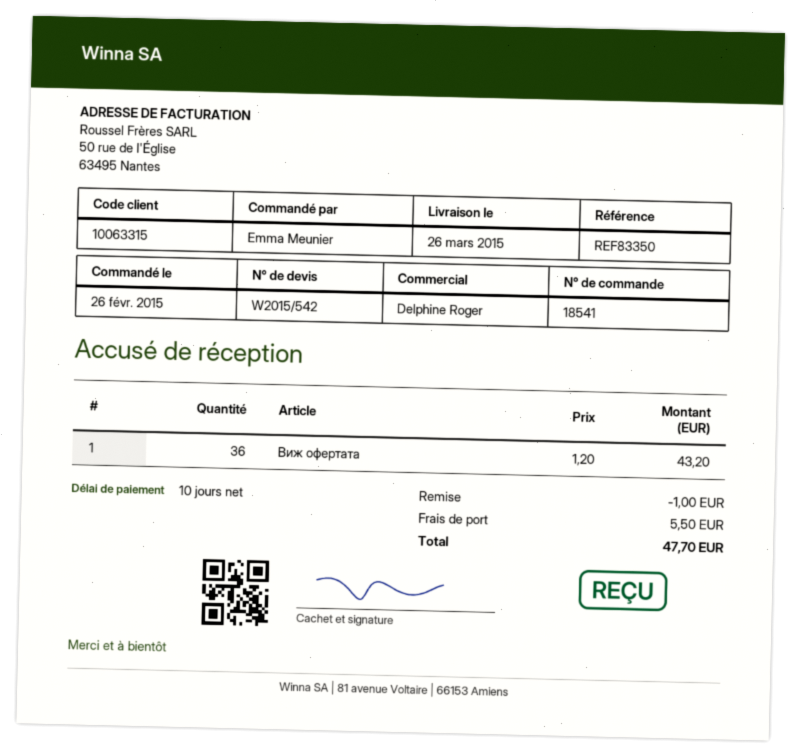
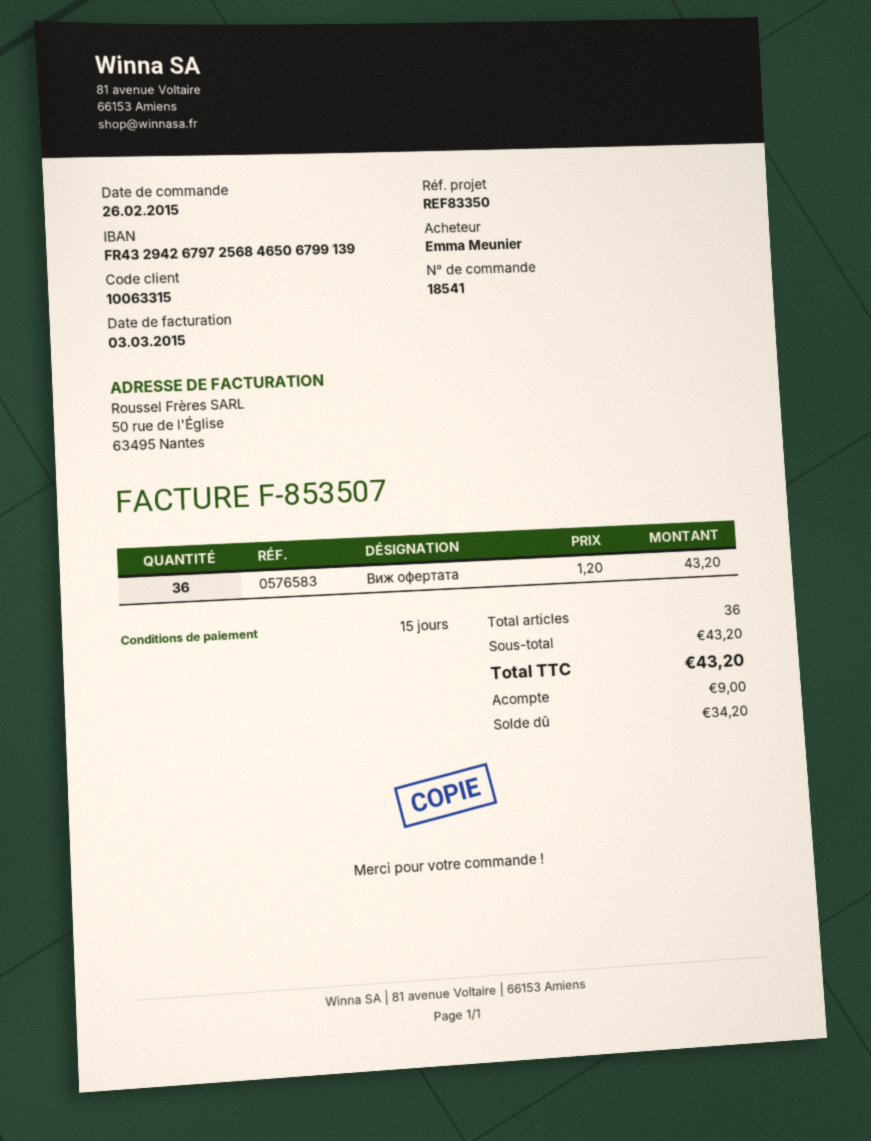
payment terms: 10 days -> 15 days
discount: 1.00 -> none
shipping: 5.50 -> none
total: 47.70 -> 43.20

